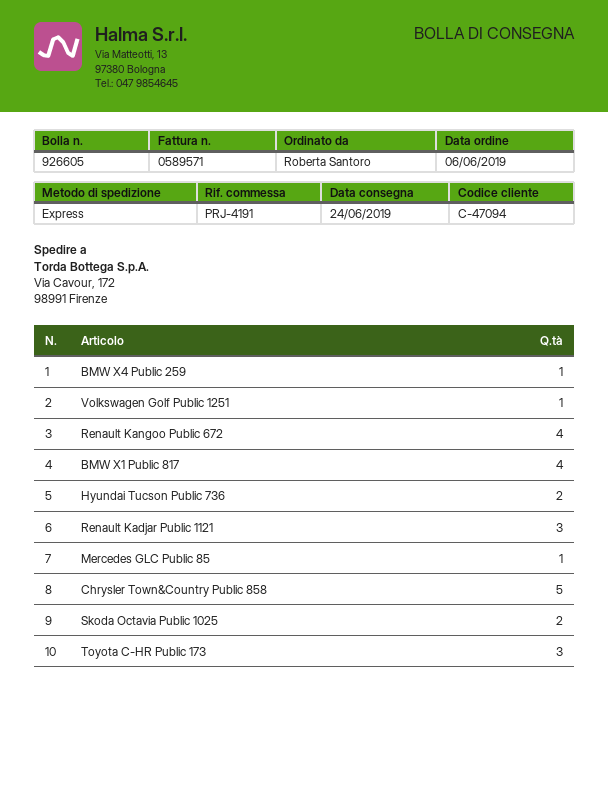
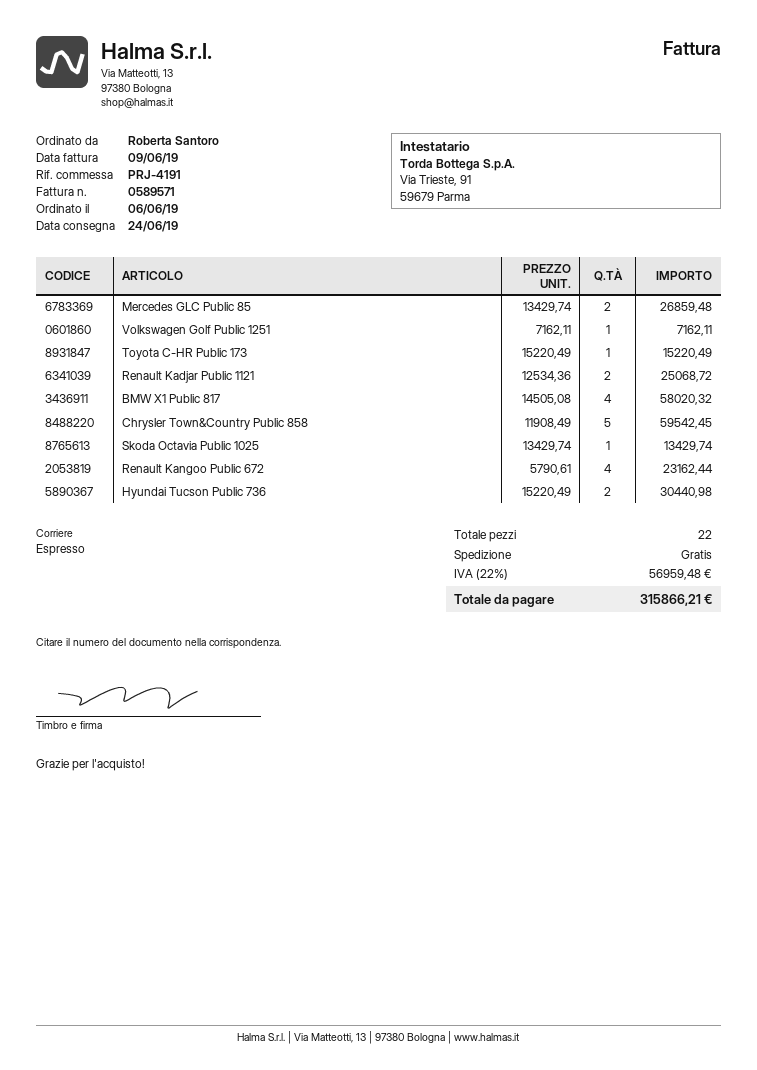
BMW X4 Public 259: 1 -> none
Renault Kadjar Public 1121: 3 -> 2
Mercedes GLC Public 85: 1 -> 2
Skoda Octavia Public 1025: 2 -> 1
Toyota C-HR Public 173: 3 -> 1

